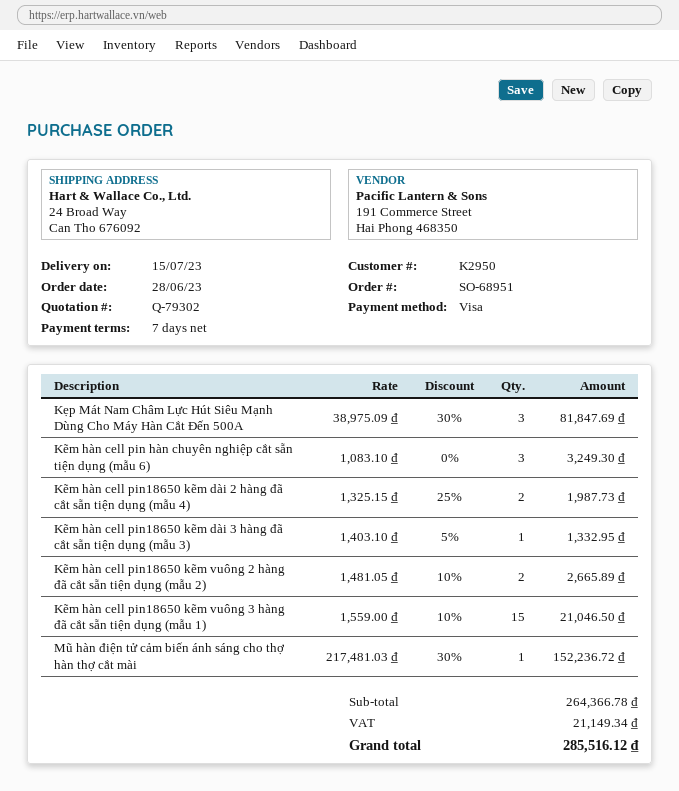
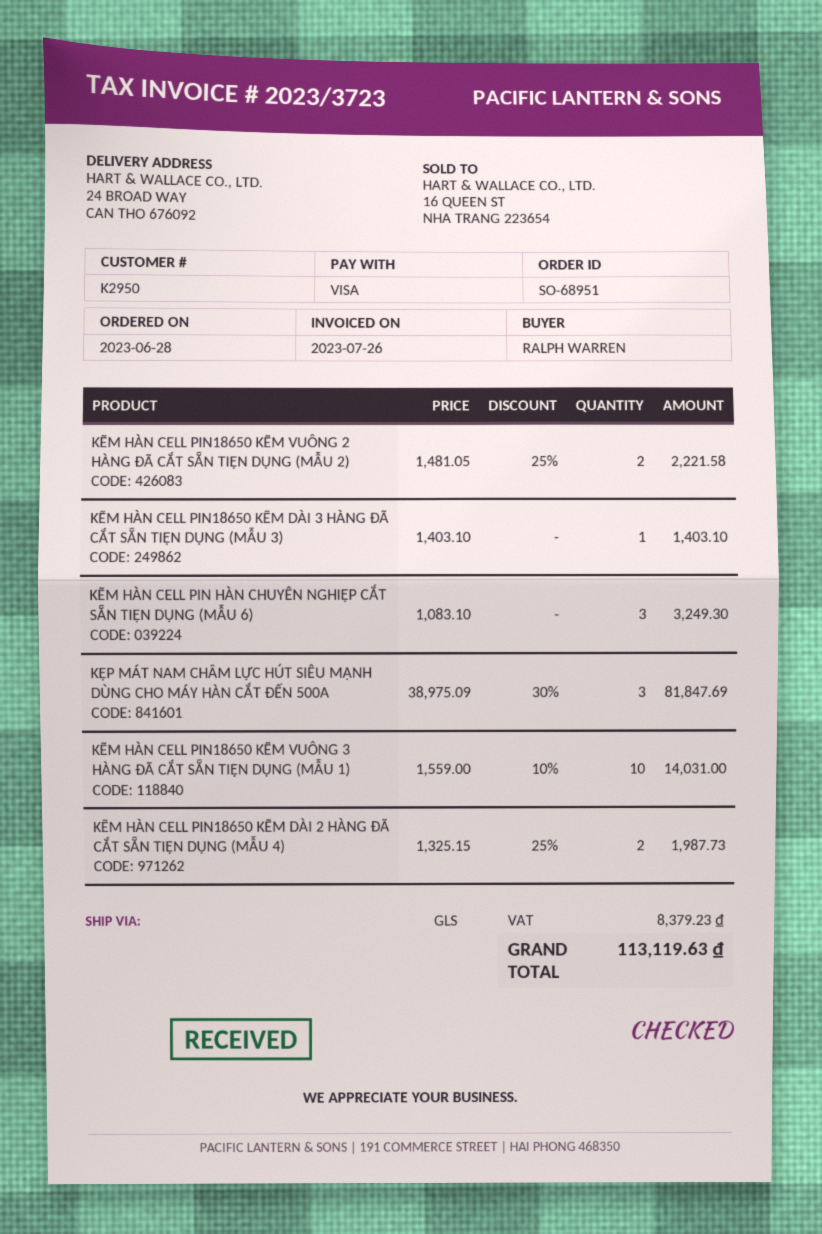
Kẽm hàn cell pin18650 kẽm dài 3 hàng đã cắt sẵn tiện dụng (mẫu 3): 1 x 1403.10 - 5% = 1332.95 -> 1 x 1403.10 = 1403.10
Kẽm hàn cell pin18650 kẽm vuông 2 hàng đã cắt sẵn tiện dụng (mẫu 2): 2 x 1481.05 - 10% = 2665.89 -> 2 x 1481.05 - 25% = 2221.58
Kẽm hàn cell pin18650 kẽm vuông 3 hàng đã cắt sẵn tiện dụng (mẫu 1): 15 x 1559.00 - 10% = 21046.50 -> 10 x 1559.00 - 10% = 14031.00
Mũ hàn điện tử cảm biến ánh sáng cho thợ hàn thợ cắt mài: 1 x 217481.03 - 30% = 152236.72 -> none
tax: 21149.34 -> 8379.23
total: 285516.12 -> 113119.63

